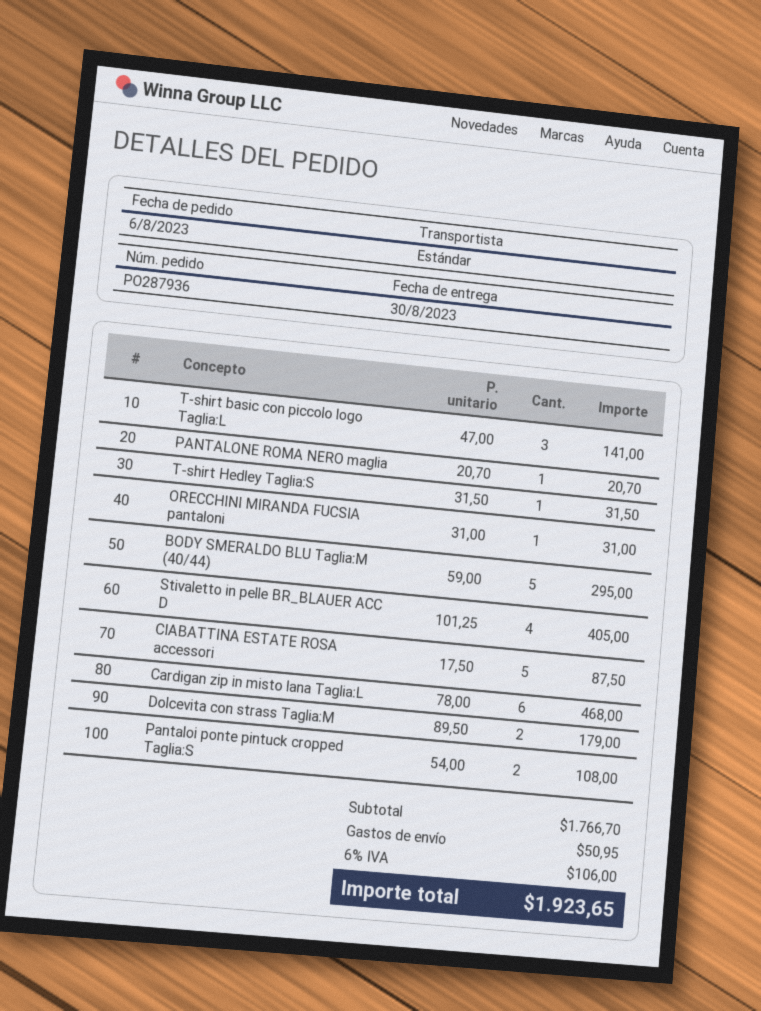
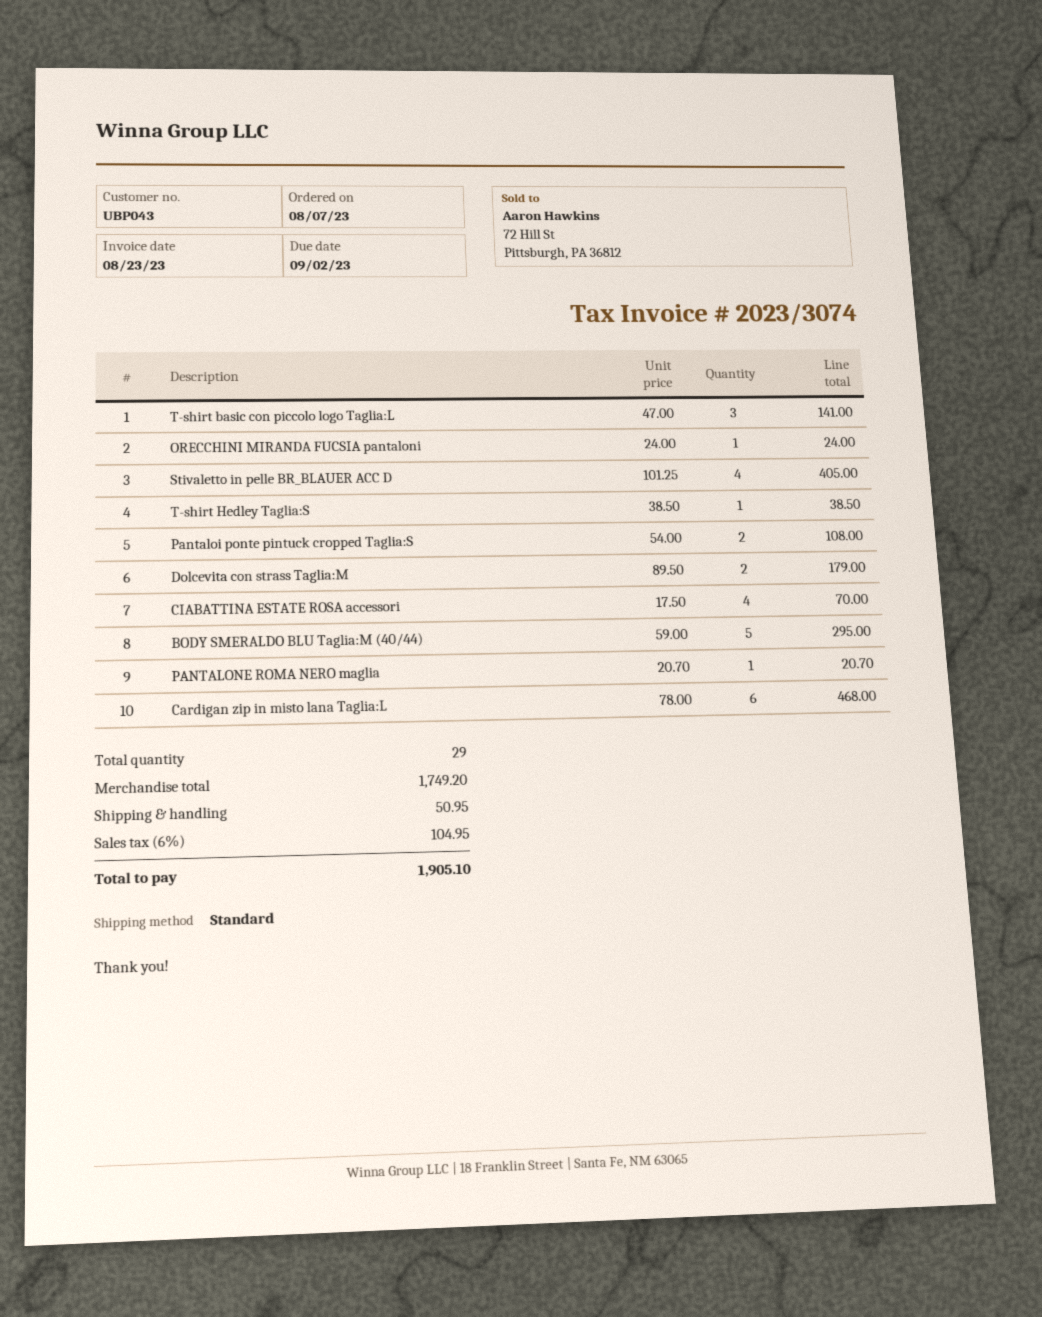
order date: 2023-08-06 -> 2023-08-07
T-shirt Hedley Taglia:S: 1 x 31.50 = 31.50 -> 1 x 38.50 = 38.50
ORECCHINI MIRANDA FUCSIA pantaloni: 1 x 31.00 = 31.00 -> 1 x 24.00 = 24.00
CIABATTINA ESTATE ROSA accessori: 5 x 17.50 = 87.50 -> 4 x 17.50 = 70.00
subtotal: 1766.70 -> 1749.20
tax: 6% = 106.00 -> 6% = 104.95
total: 1923.65 -> 1905.10

